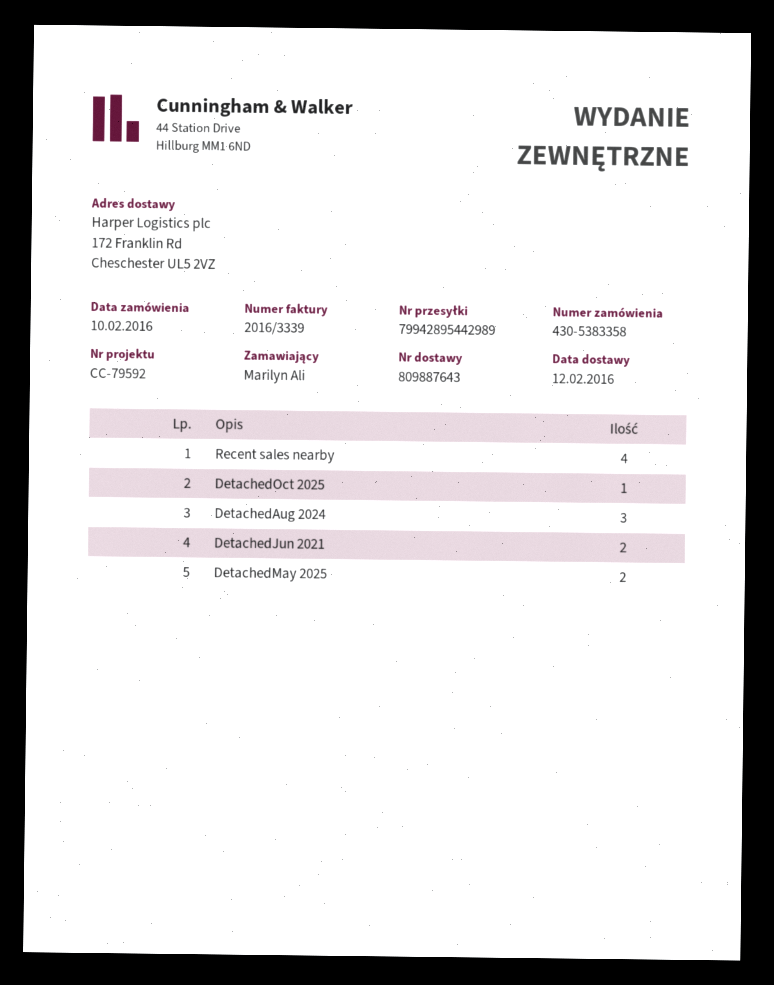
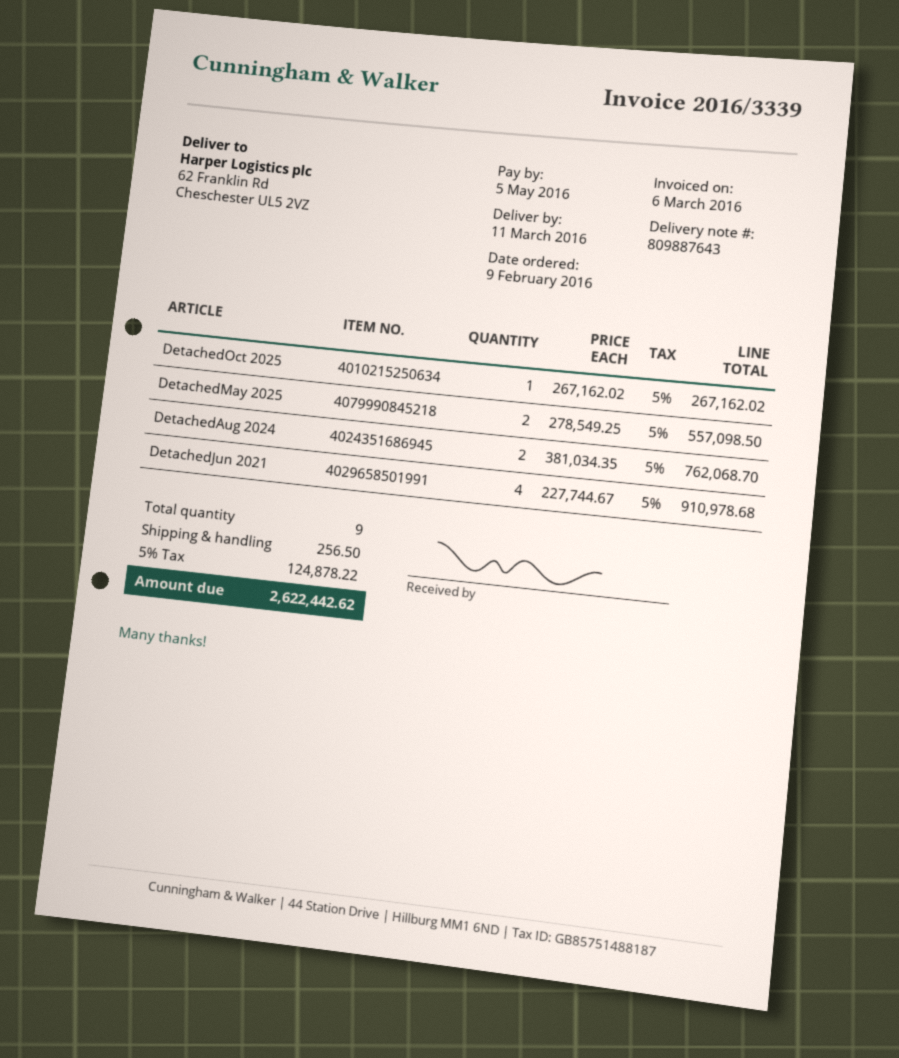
order date: 2016-02-10 -> 2016-02-09
delivery date: 2016-02-12 -> 2016-03-11
ship to: 172 Franklin Rd, Cheschester UL5 2VZ -> 62 Franklin Rd, Cheschester UL5 2VZ
Recent sales nearby: 4 -> none
DetachedAug 2024: 3 -> 2
DetachedJun 2021: 2 -> 4

